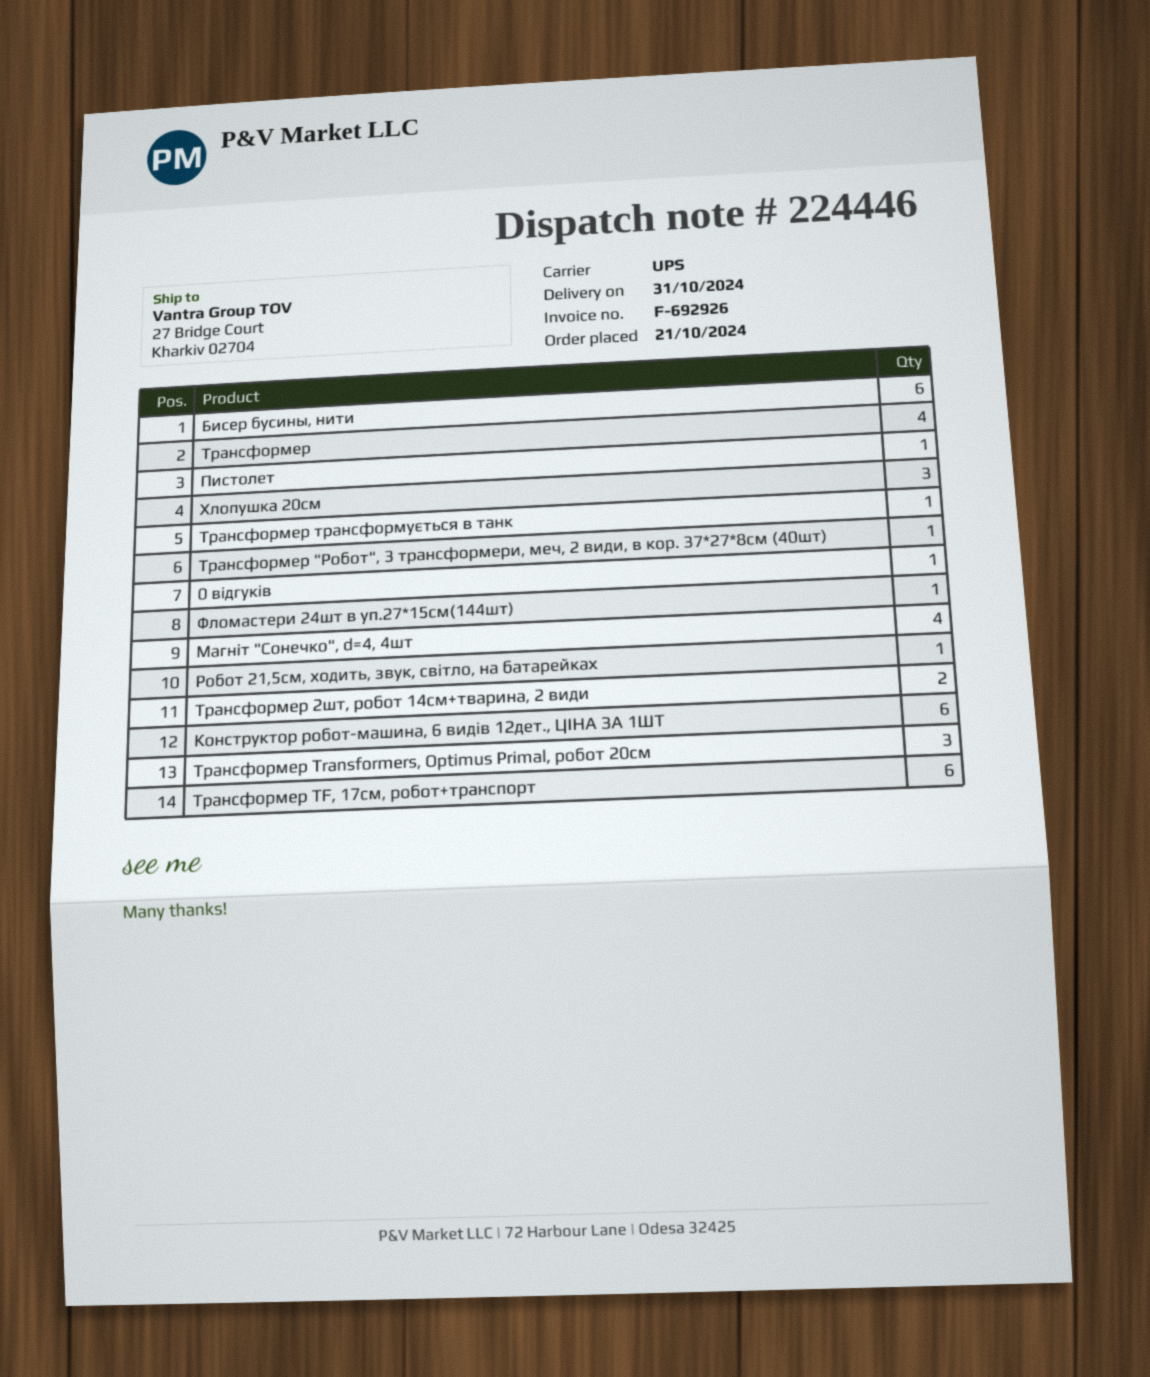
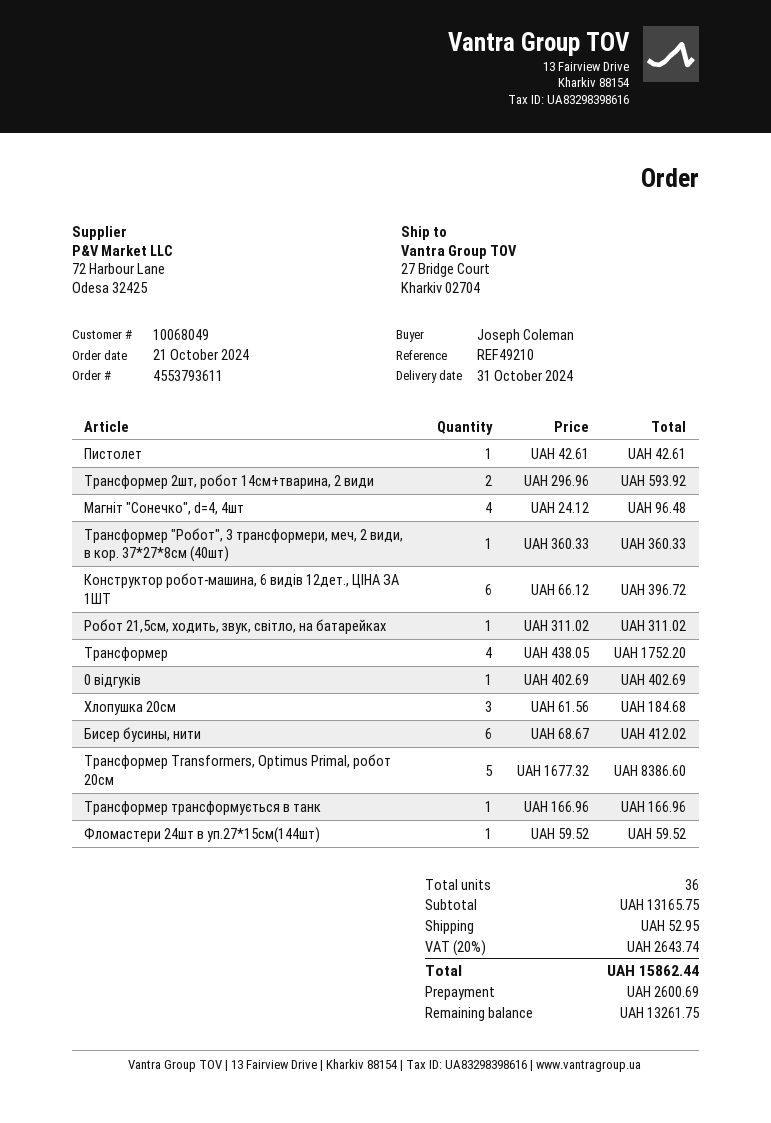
Трансформер Transformers, Optimus Primal, робот 20см: 3 -> 5
Трансформер TF, 17см, робот+транспорт: 6 -> none

